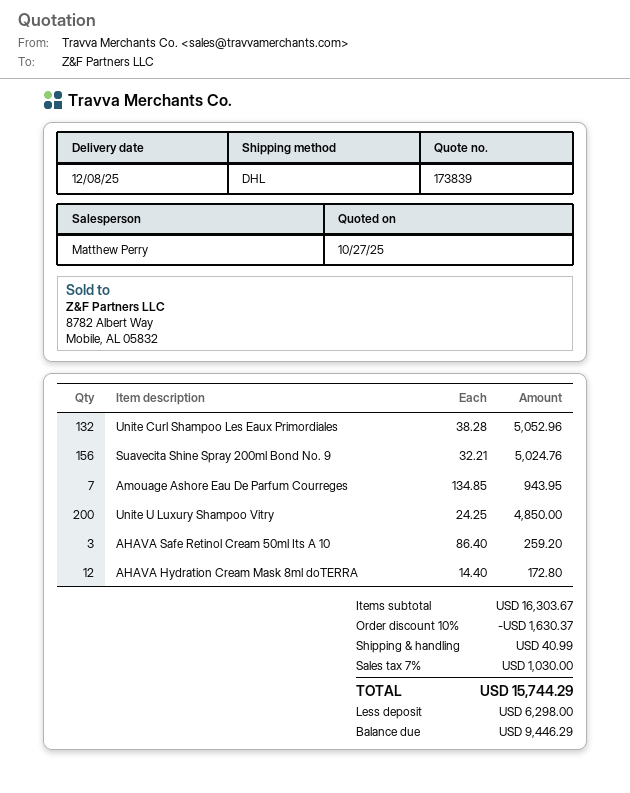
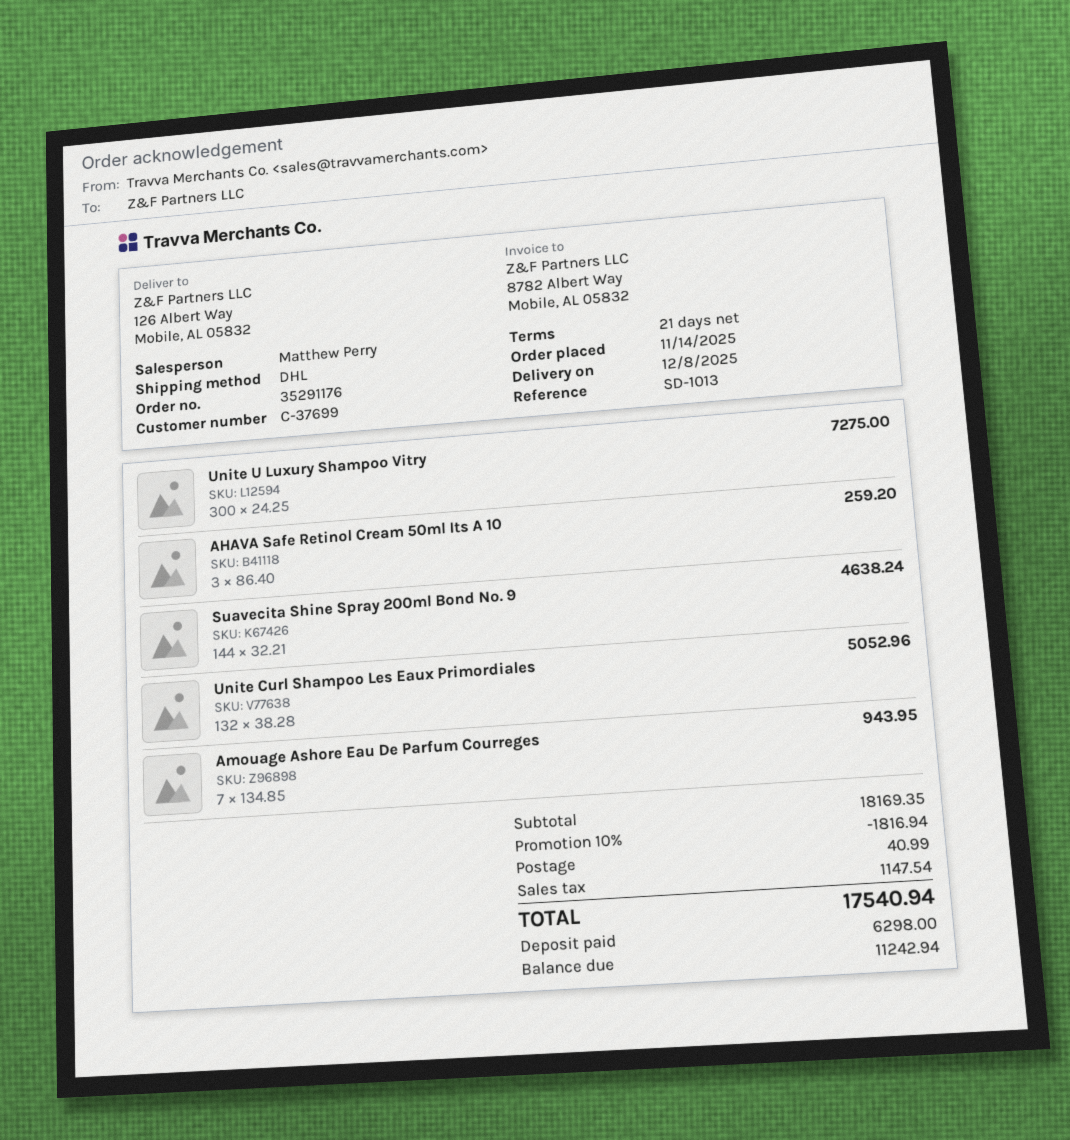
Suavecita Shine Spray 200ml Bond No. 9: 156 x 32.21 = 5024.76 -> 144 x 32.21 = 4638.24
Unite U Luxury Shampoo Vitry: 200 x 24.25 = 4850.00 -> 300 x 24.25 = 7275.00
AHAVA Hydration Cream Mask 8ml doTERRA: 12 x 14.40 = 172.80 -> none
subtotal: 16303.67 -> 18169.35
discount: 10% = 1630.37 -> 10% = 1816.94
tax: 1030.00 -> 1147.54
total: 15744.29 -> 17540.94
balance: 9446.29 -> 11242.94

